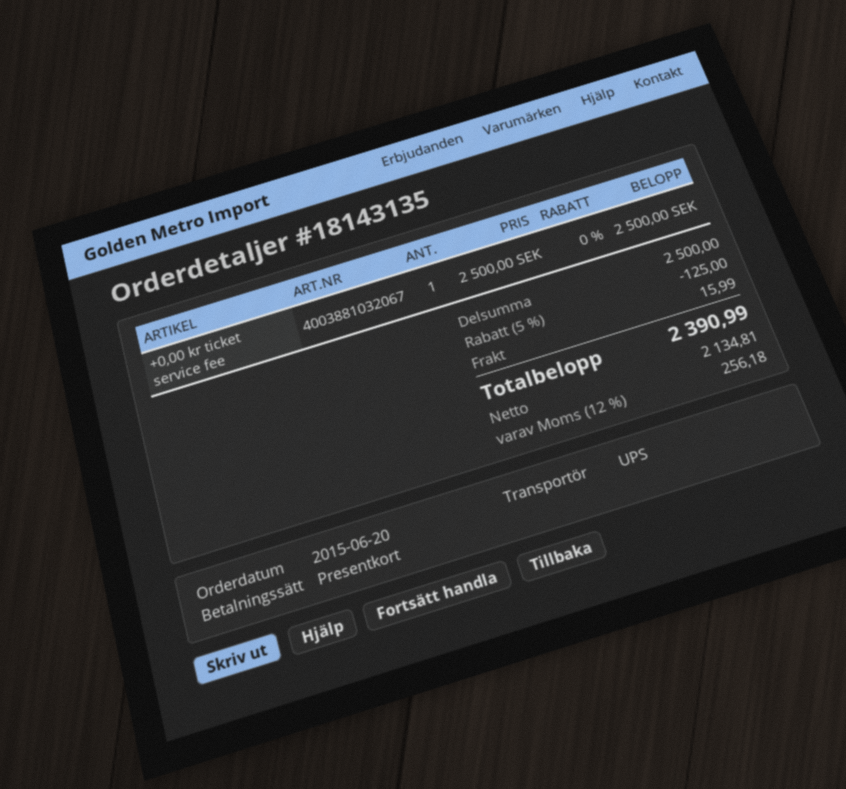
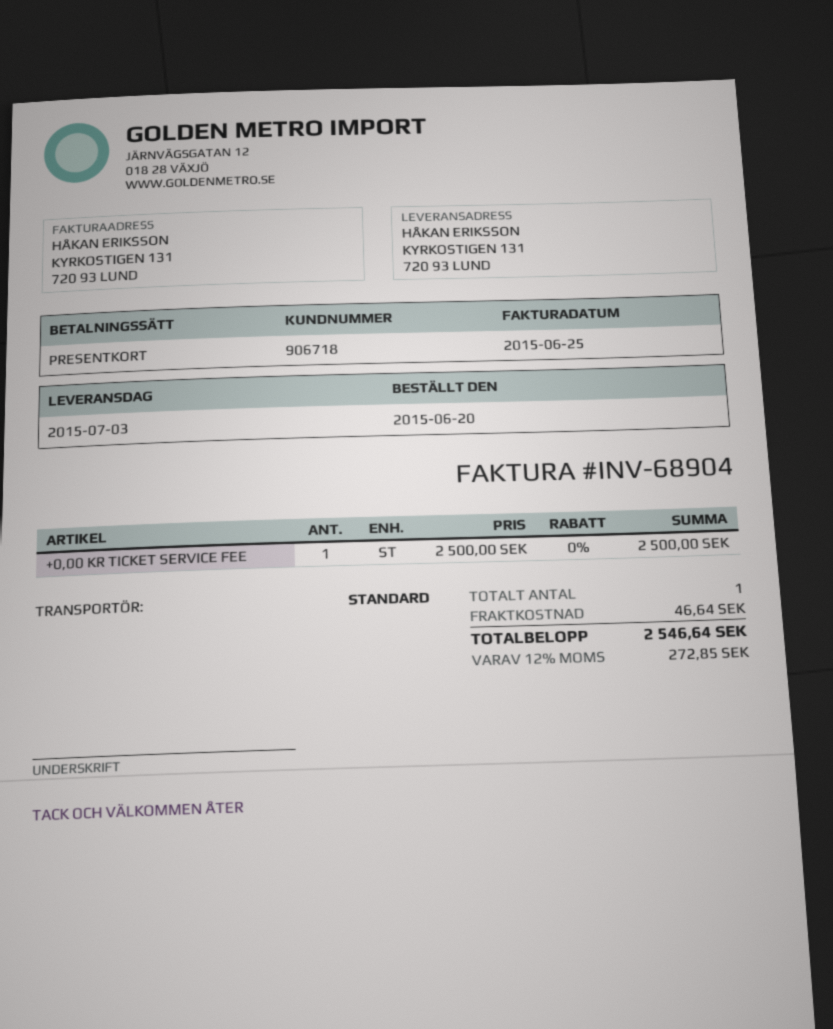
shipping method: UPS -> standard
discount: 5% = 125.00 -> none
shipping: 15.99 -> 46.64
tax: 12% = 256.18 -> 12% = 272.85
total: 2390.99 -> 2546.64

